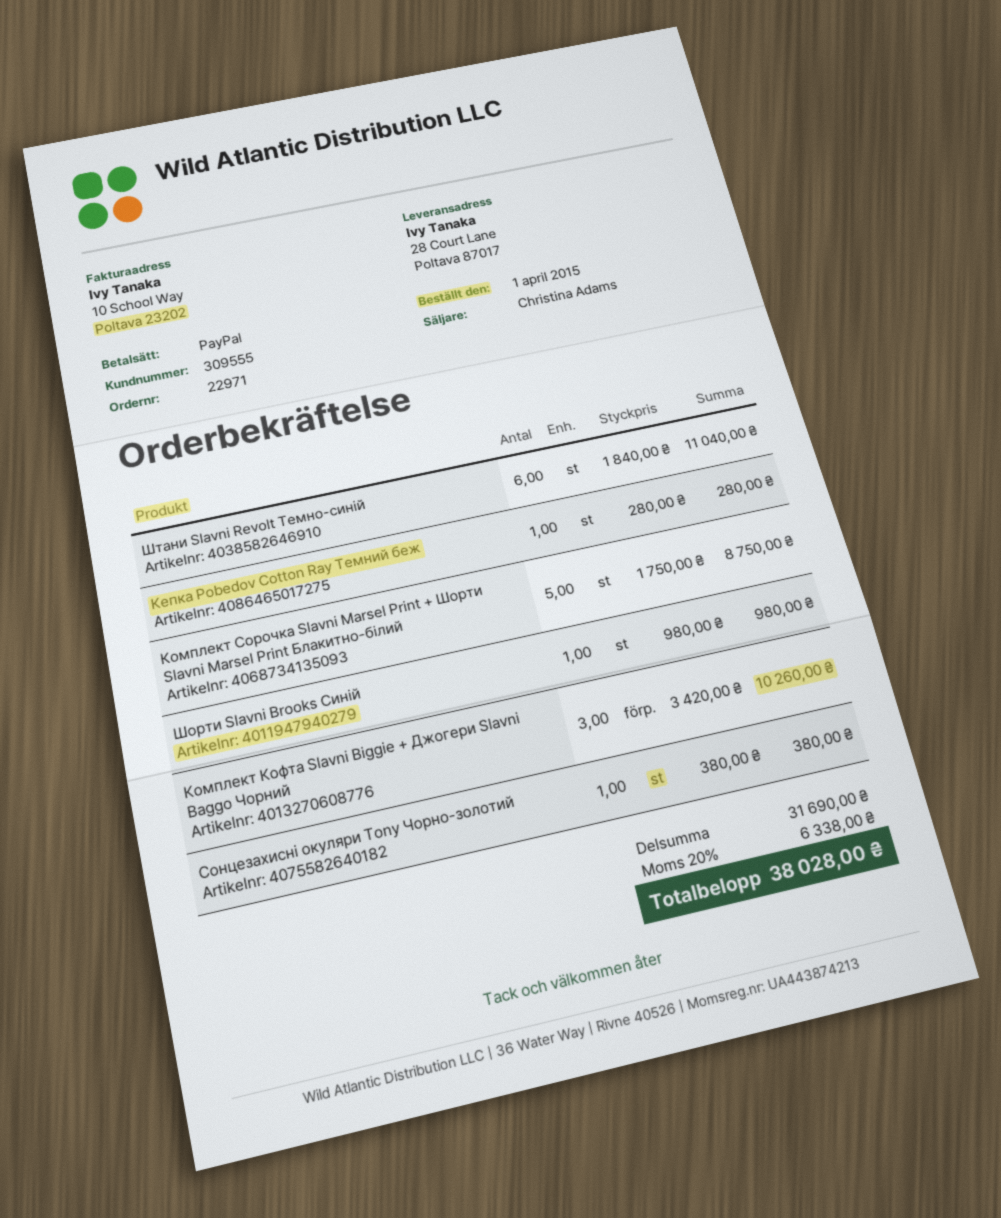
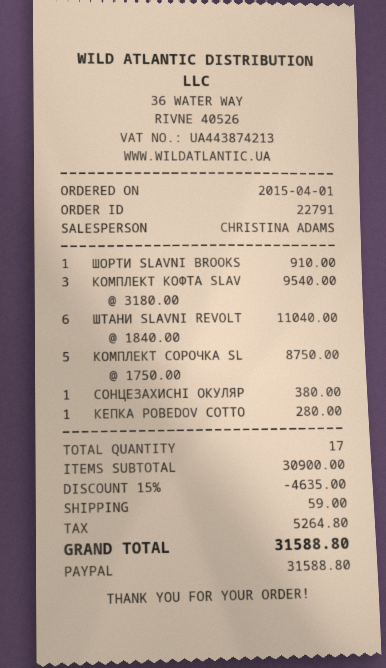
order number: 22971 -> 22791
Шорти Slavni Brooks Синій: 1 x 980.00 = 980.00 -> 1 x 910.00 = 910.00
Комплект Кофта Slavni Biggie + Джогери Slavni Baggo Чорний: 3 x 3420.00 = 10260.00 -> 3 x 3180.00 = 9540.00
subtotal: 31690.00 -> 30900.00
discount: none -> 15% = 4635.00
shipping: none -> 59.00
tax: 6338.00 -> 5264.80
total: 38028.00 -> 31588.80

